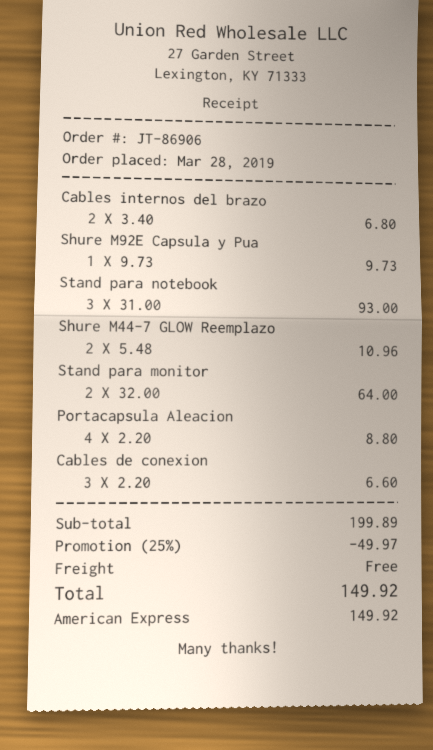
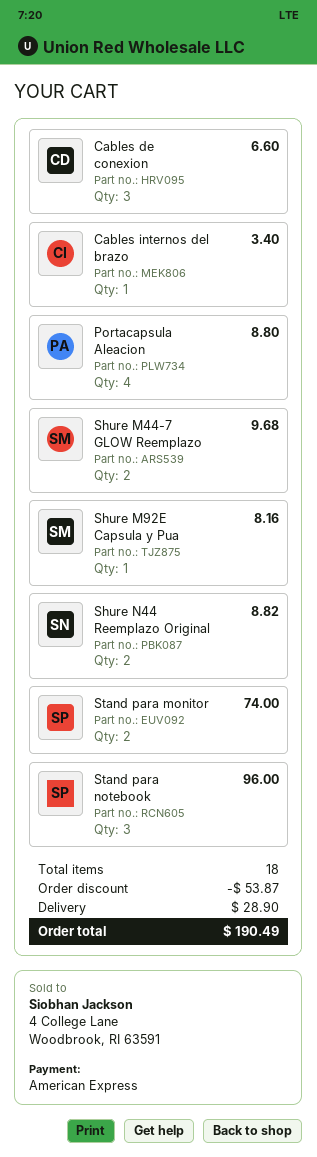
Cables internos del brazo: 2 for 6.80 -> 1 for 3.40
Shure M92E Capsula y Pua: 1 for 9.73 -> 1 for 8.16
Stand para notebook: 3 for 93.00 -> 3 for 96.00
Shure M44-7 GLOW Reemplazo: 2 for 10.96 -> 2 for 9.68
Stand para monitor: 2 for 64.00 -> 2 for 74.00
Shure N44 Reemplazo Original: none -> 2 for 8.82
discount: 49.97 -> 53.87
shipping: 0.00 -> 28.90
total: 149.92 -> 190.49

